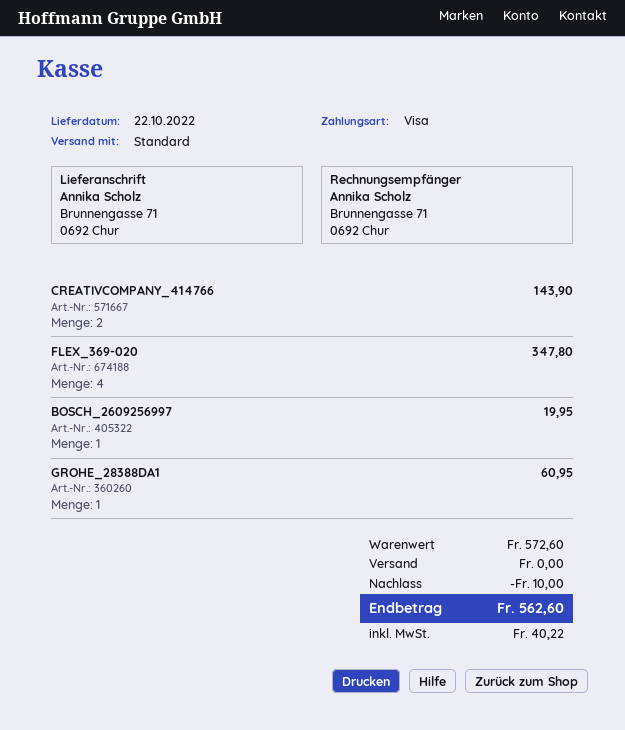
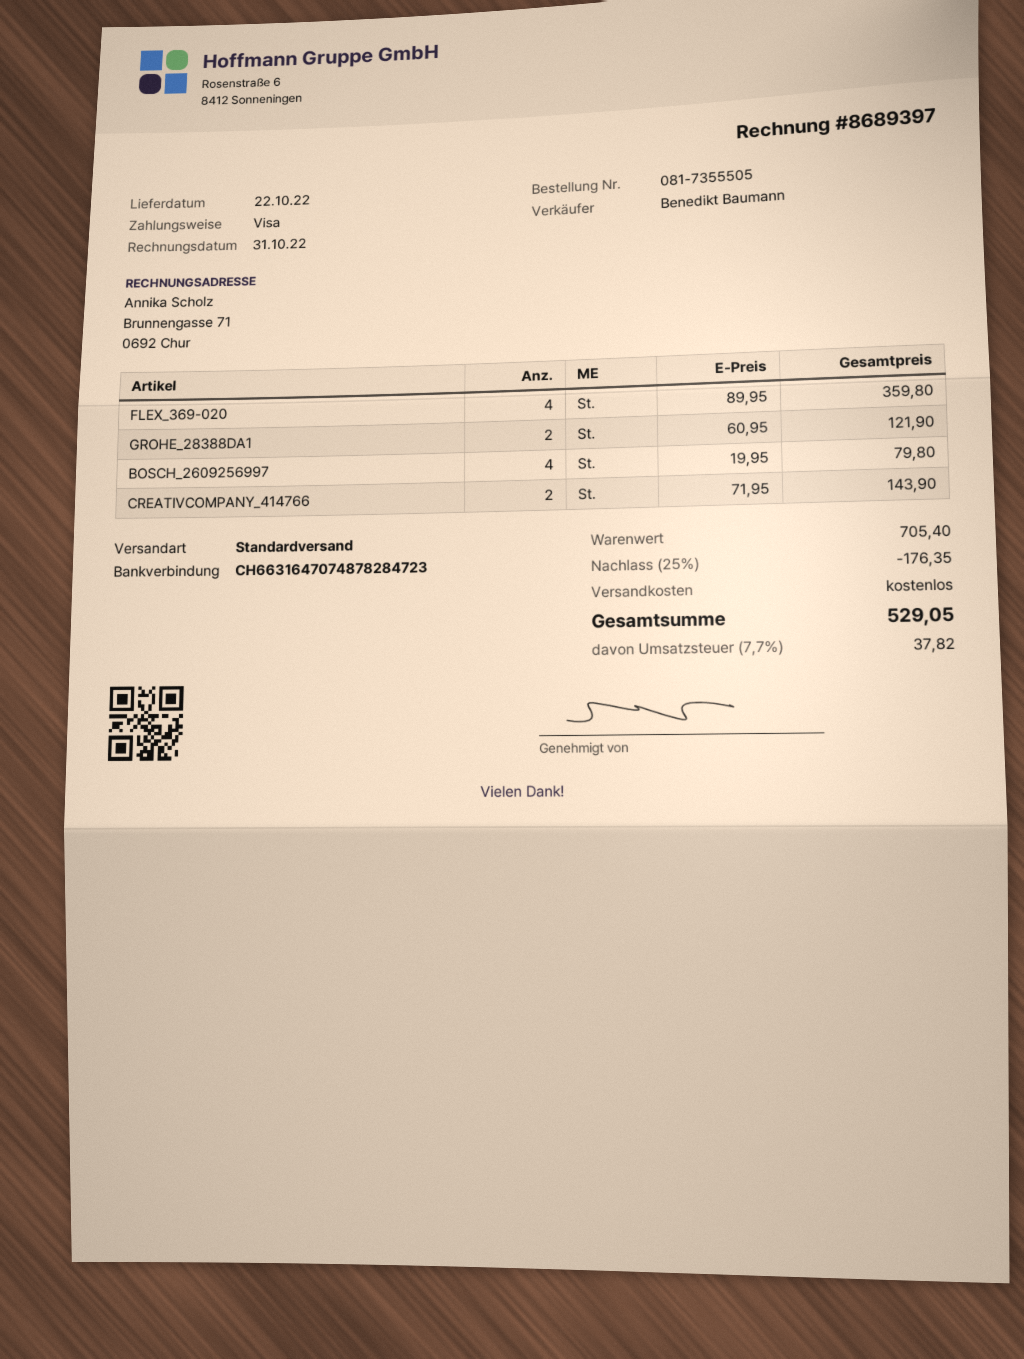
FLEX_369-020: 4 for 347.80 -> 4 for 359.80
BOSCH_2609256997: 1 for 19.95 -> 4 for 79.80
GROHE_28388DA1: 1 for 60.95 -> 2 for 121.90
subtotal: 572.60 -> 705.40
discount: 10.00 -> 176.35
tax: 40.22 -> 37.82
total: 562.60 -> 529.05

